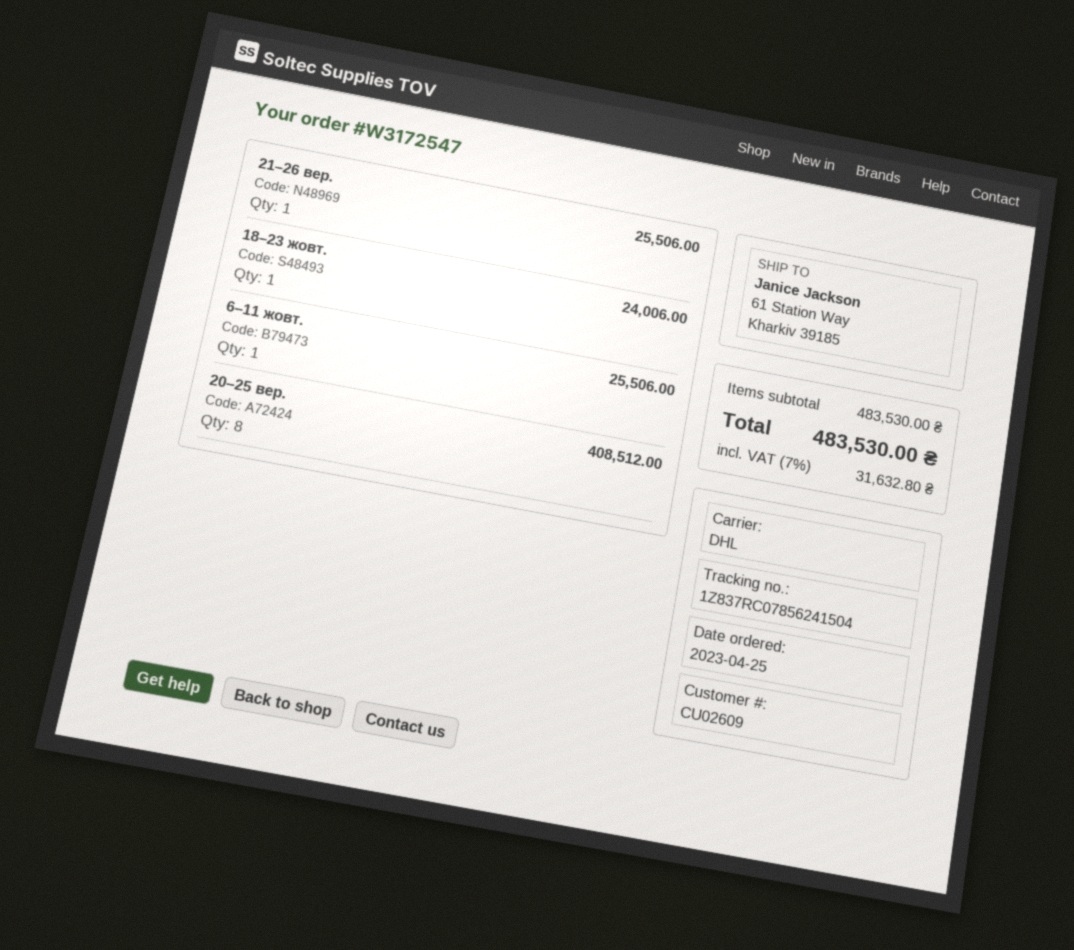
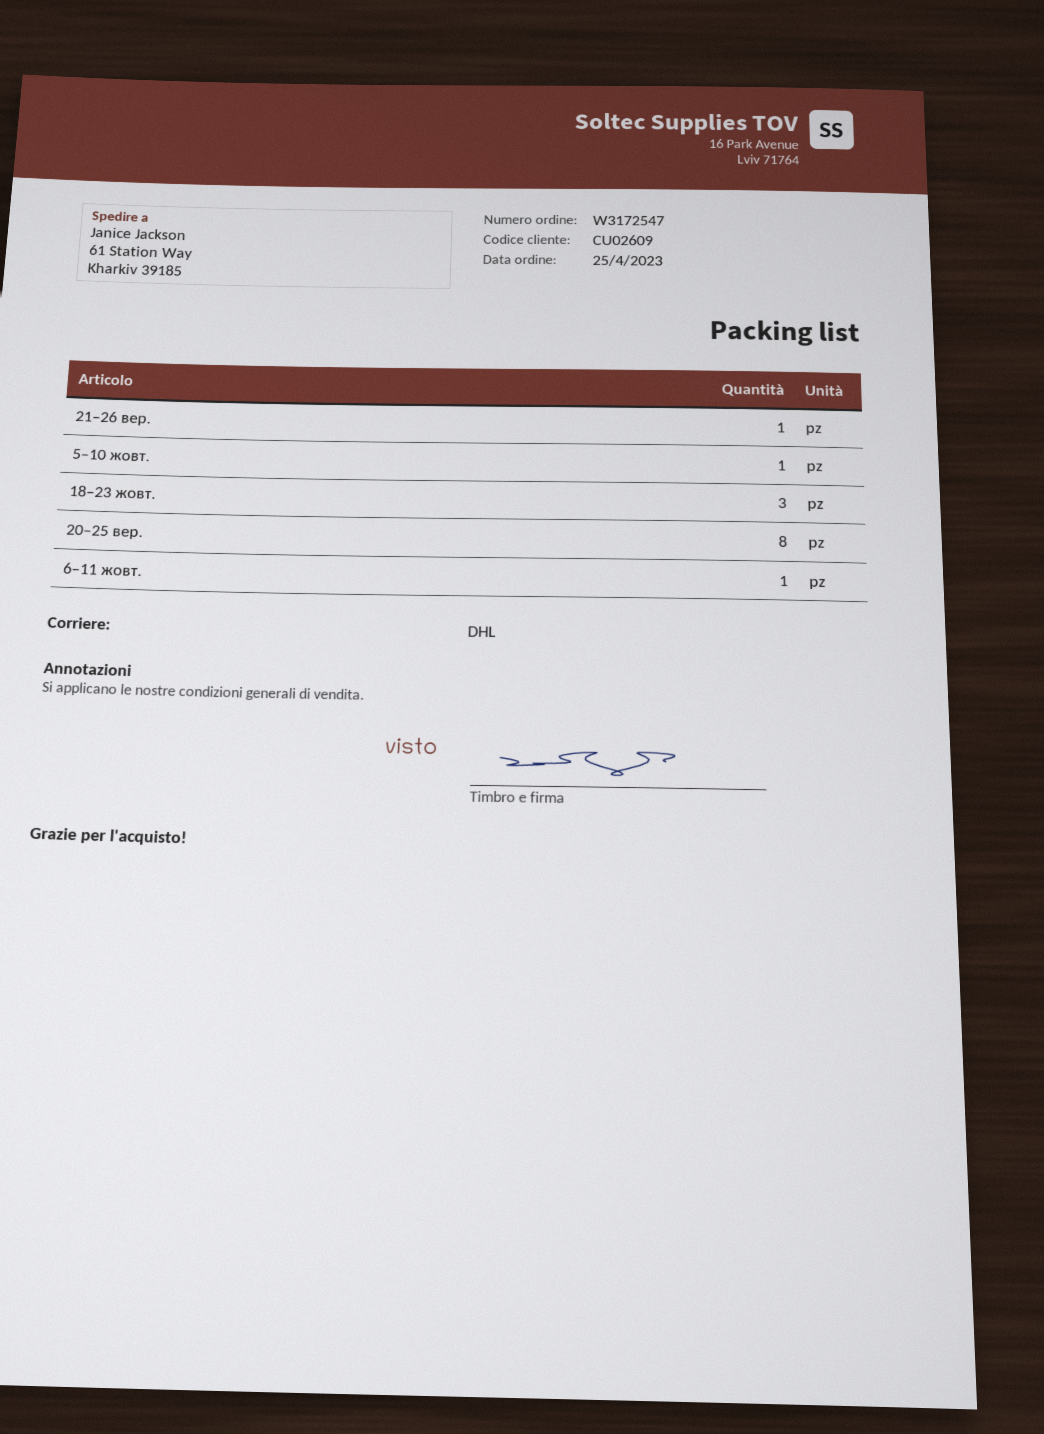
18–23 жовт.: 1 -> 3
5–10 жовт.: none -> 1

